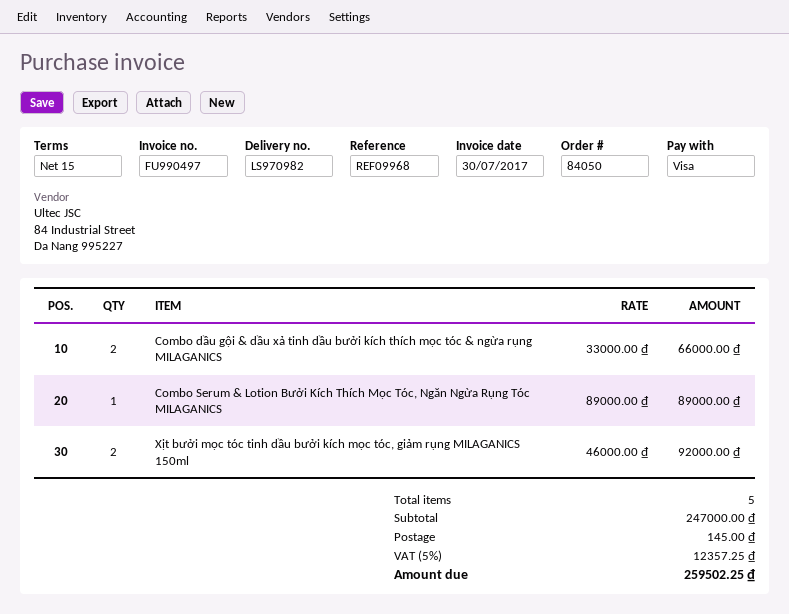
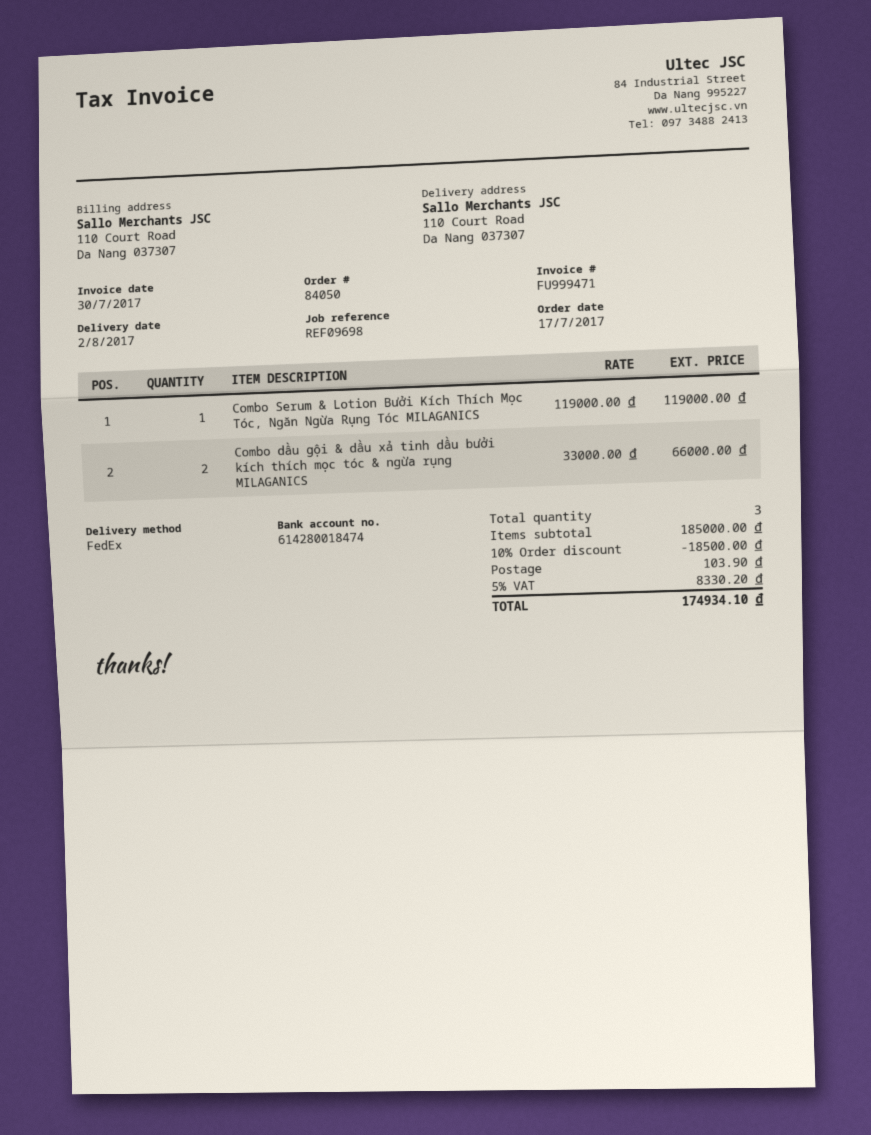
invoice number: FU990497 -> FU999471
reference: REF09968 -> REF09698
Combo Serum & Lotion Bưởi Kích Thích Mọc Tóc, Ngăn Ngừa Rụng Tóc MILAGANICS: 1 x 89000.00 = 89000.00 -> 1 x 119000.00 = 119000.00
Xịt bưởi mọc tóc tinh dầu bưởi kích mọc tóc, giảm rụng MILAGANICS 150ml: 2 x 46000.00 = 92000.00 -> none
total quantity: 5 -> 3
subtotal: 247000.00 -> 185000.00
discount: none -> 10% = 18500.00
shipping: 145.00 -> 103.90
tax: 5% = 12357.25 -> 5% = 8330.20
total: 259502.25 -> 174934.10

